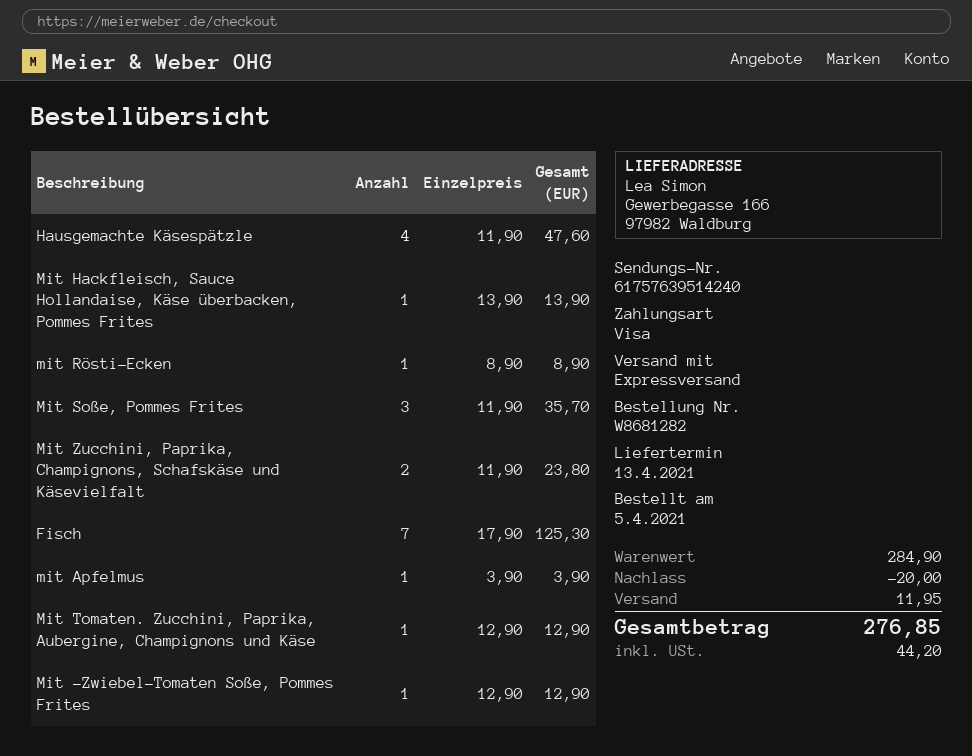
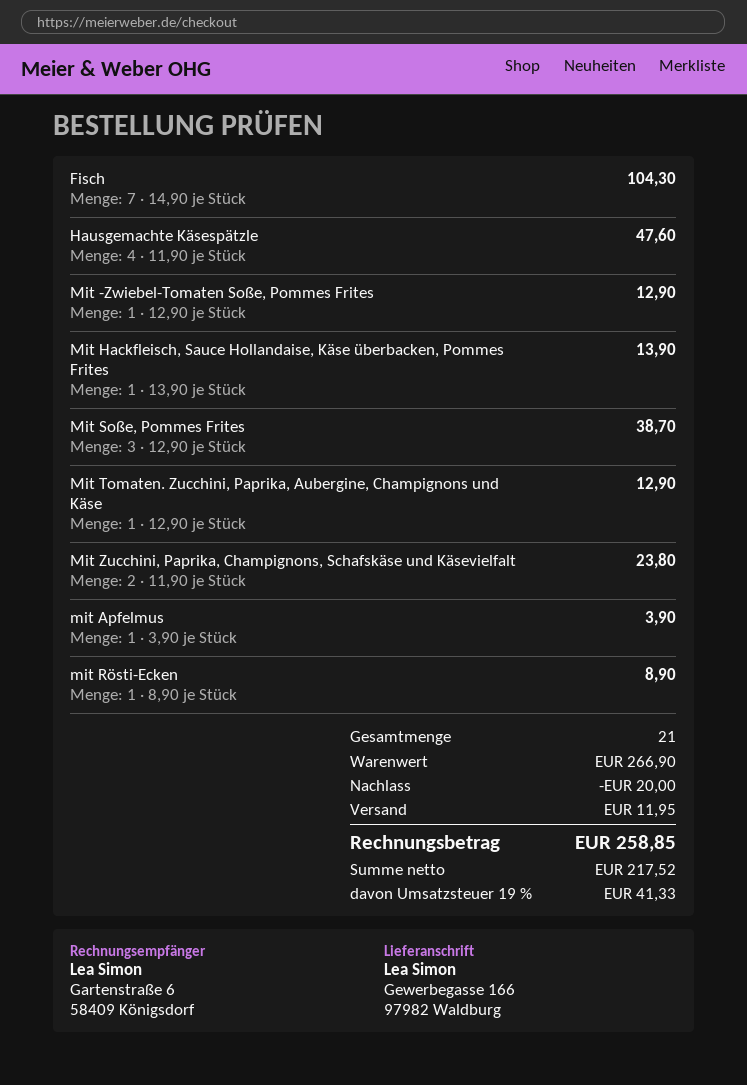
Mit Soße, Pommes Frites: 3 x 11.90 = 35.70 -> 3 x 12.90 = 38.70
Fisch: 7 x 17.90 = 125.30 -> 7 x 14.90 = 104.30
subtotal: 284.90 -> 266.90
tax: 44.20 -> 41.33
total: 276.85 -> 258.85

